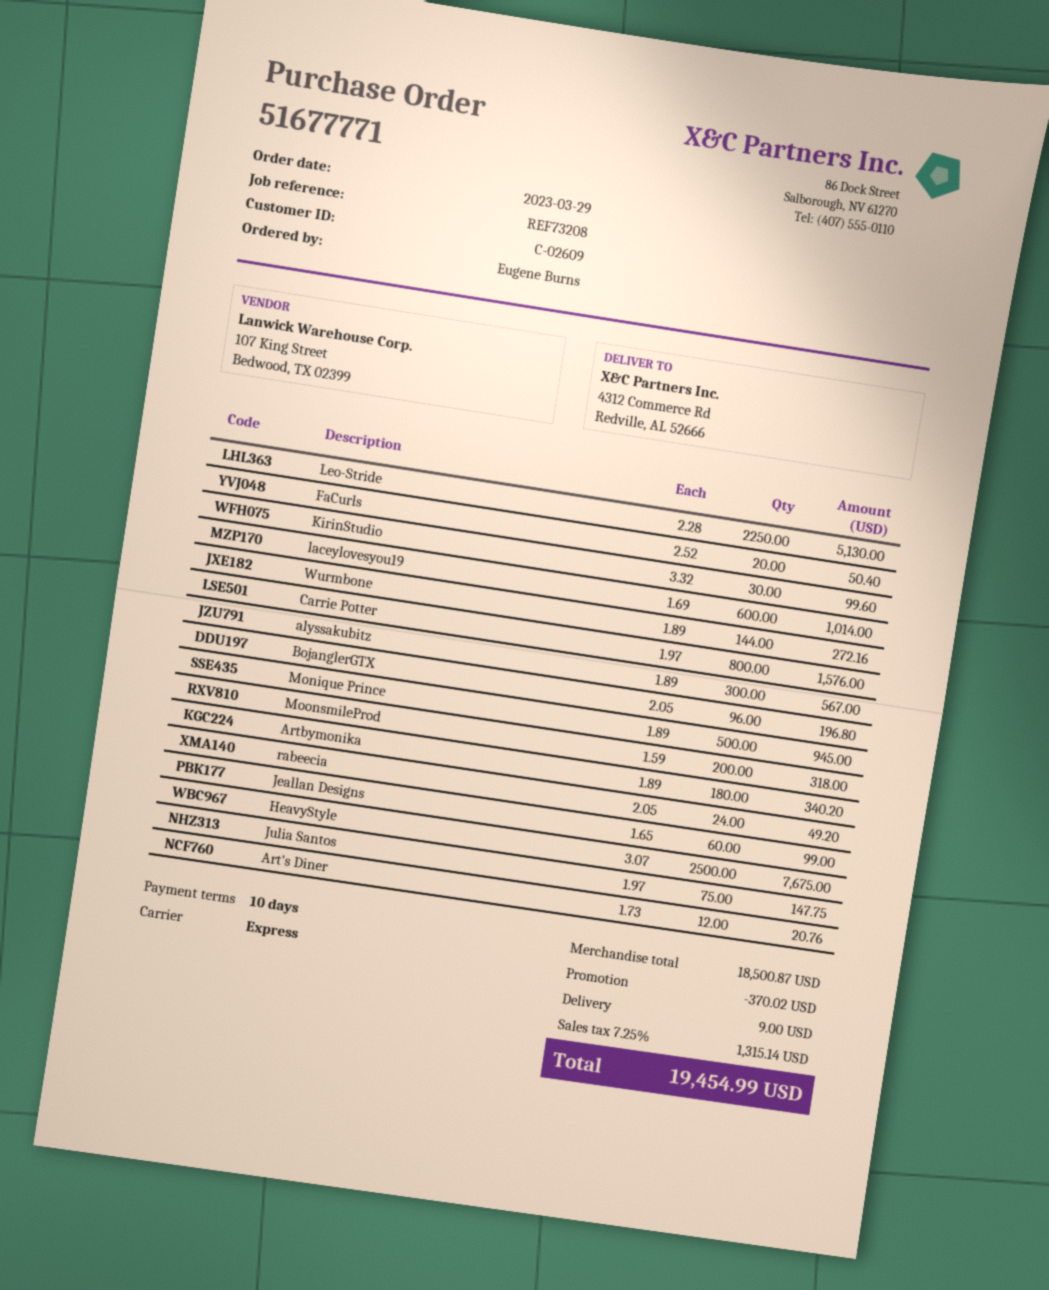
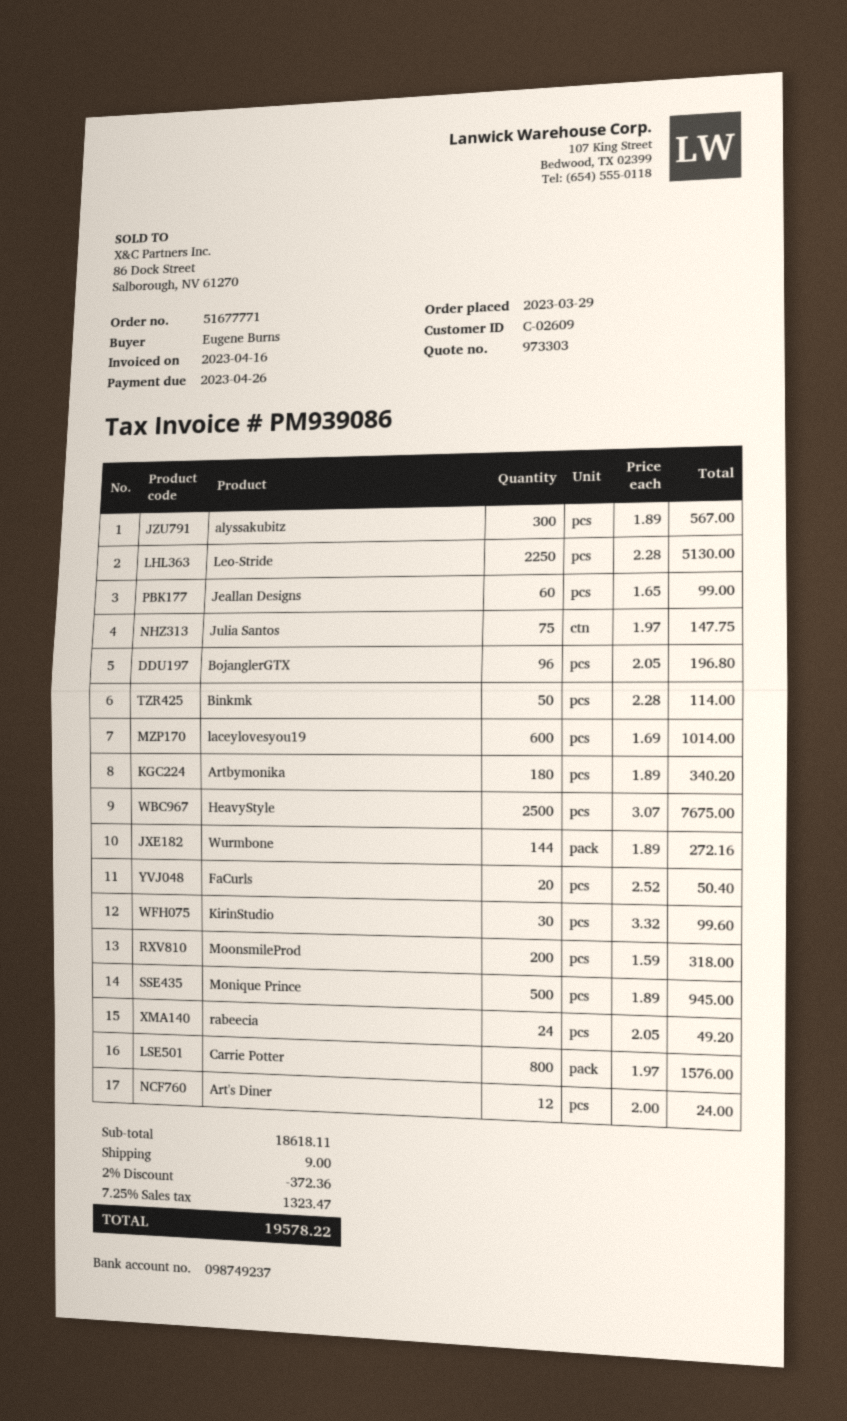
Art's Diner: 12 x 1.73 = 20.76 -> 12 x 2.00 = 24.00
Binkmk: none -> 50 x 2.28 = 114.00
subtotal: 18500.87 -> 18618.11
discount: 370.02 -> 372.36
tax: 7.25% = 1315.14 -> 7.25% = 1323.47
total: 19454.99 -> 19578.22

